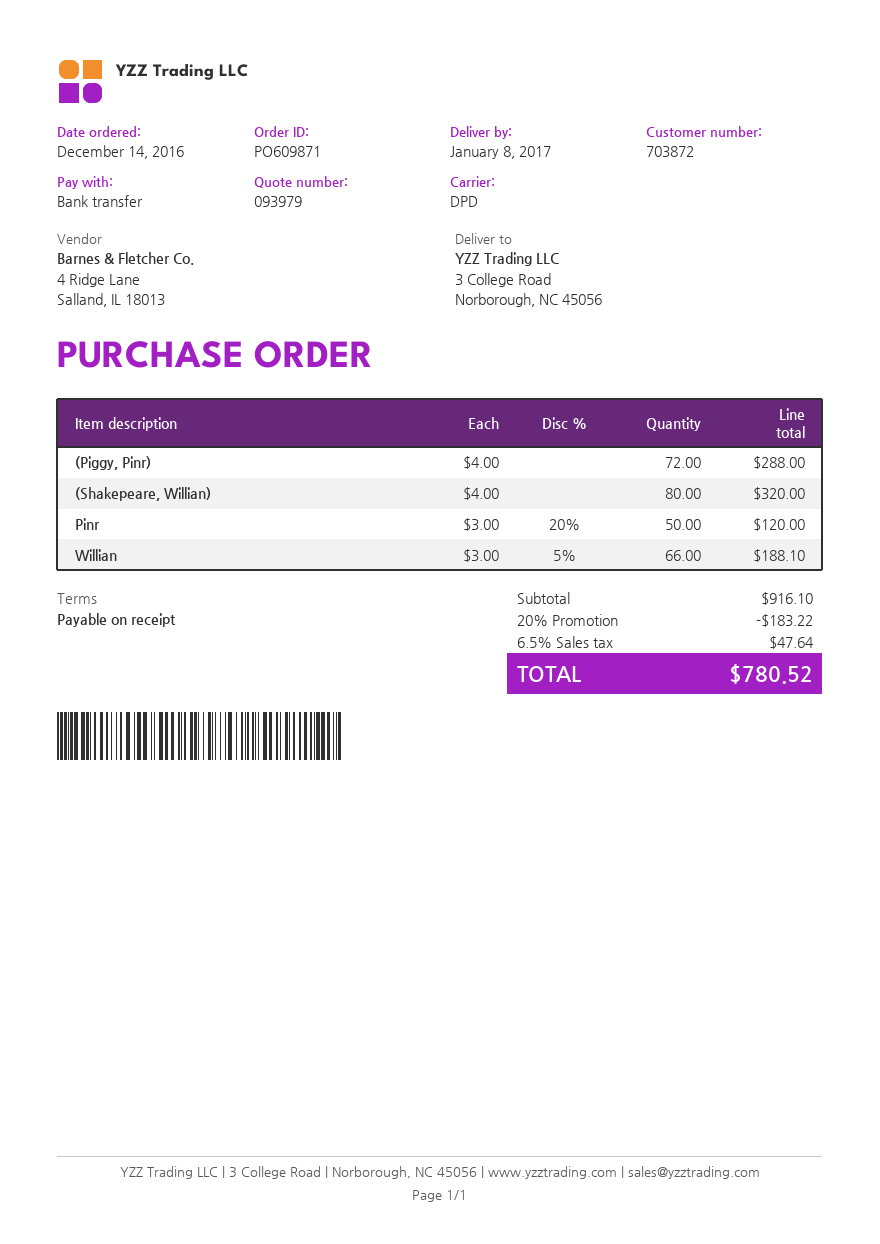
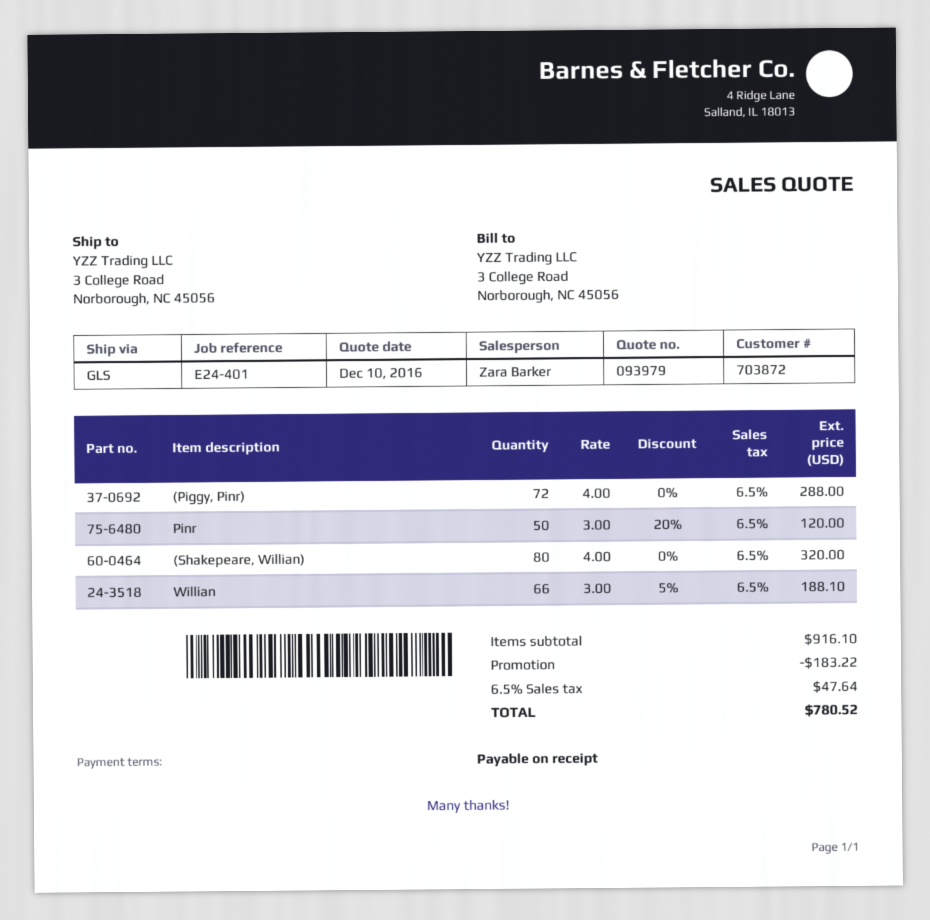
shipping method: DPD -> GLS

